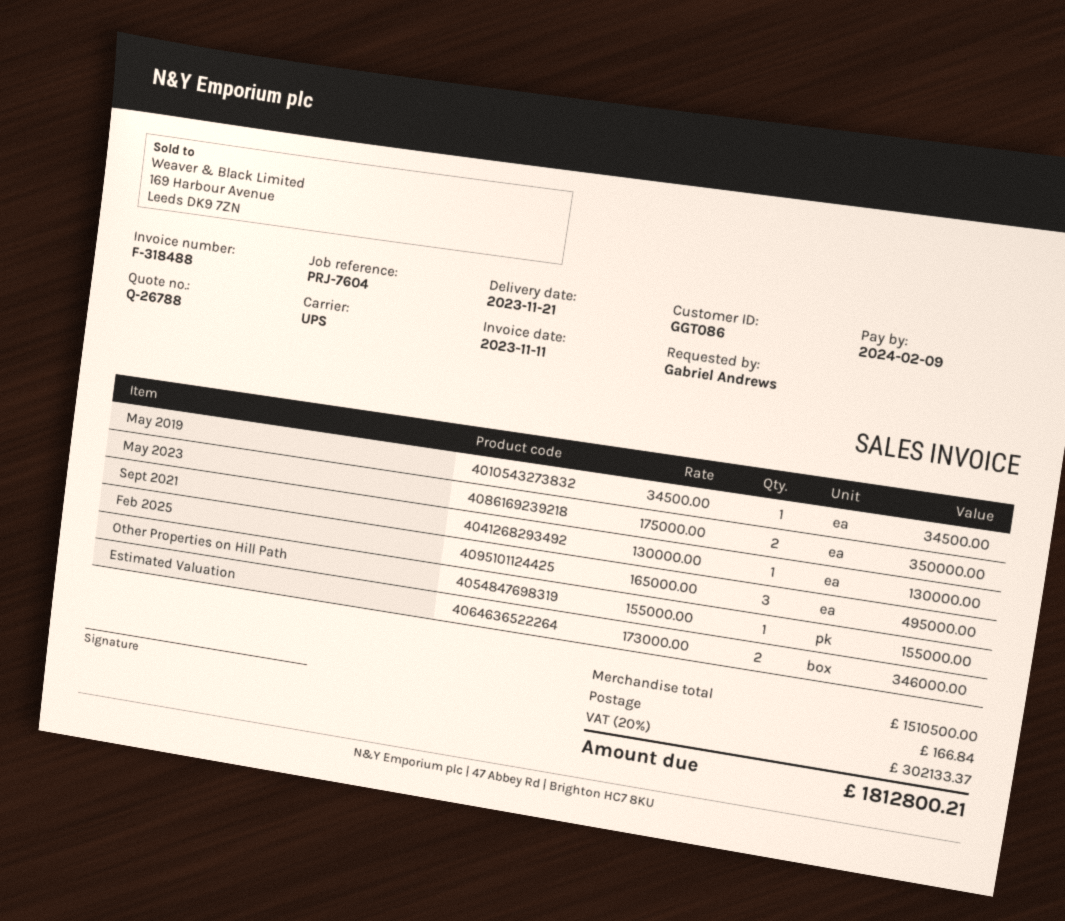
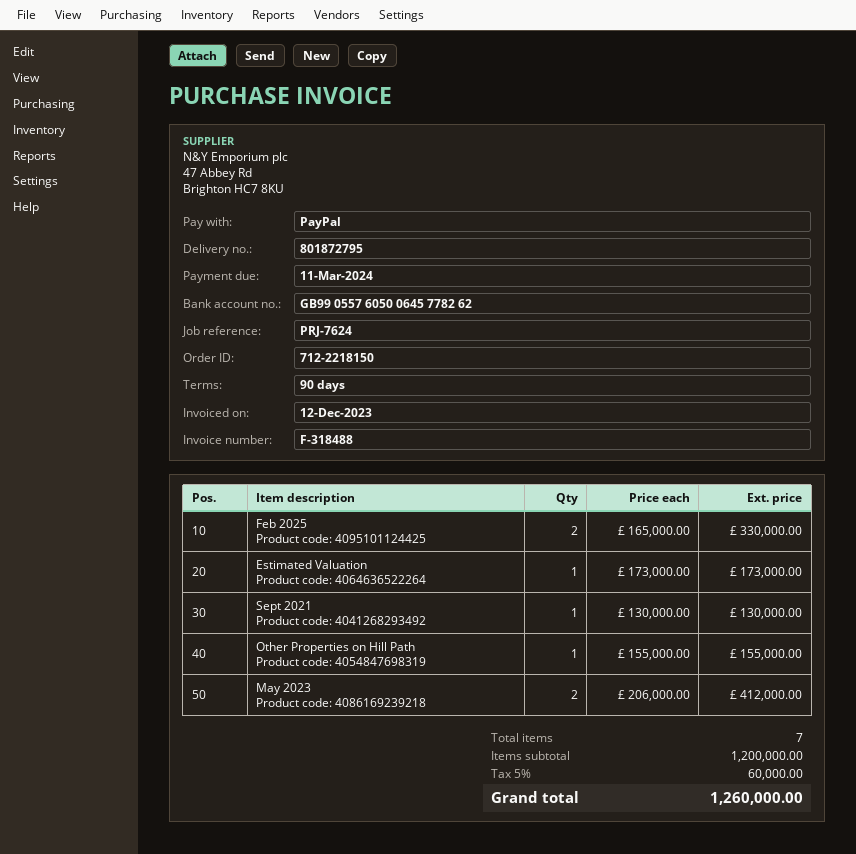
invoice date: 2023-11-11 -> 2023-12-12
due date: 2024-02-09 -> 2024-03-11
reference: PRJ-7604 -> PRJ-7624
May 2019: 1 x 34500.00 = 34500.00 -> none
May 2023: 2 x 175000.00 = 350000.00 -> 2 x 206000.00 = 412000.00
Feb 2025: 3 x 165000.00 = 495000.00 -> 2 x 165000.00 = 330000.00
Estimated Valuation: 2 x 173000.00 = 346000.00 -> 1 x 173000.00 = 173000.00
subtotal: 1510500.00 -> 1200000.00
shipping: 166.84 -> none
tax: 20% = 302133.37 -> 5% = 60000.00
total: 1812800.21 -> 1260000.00

